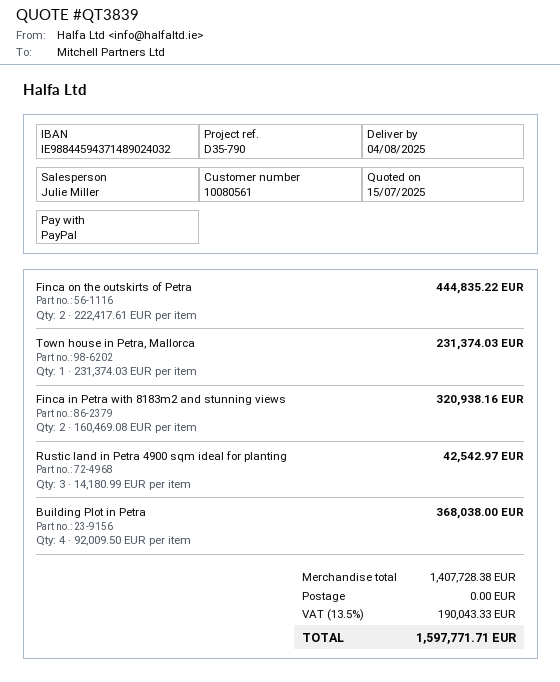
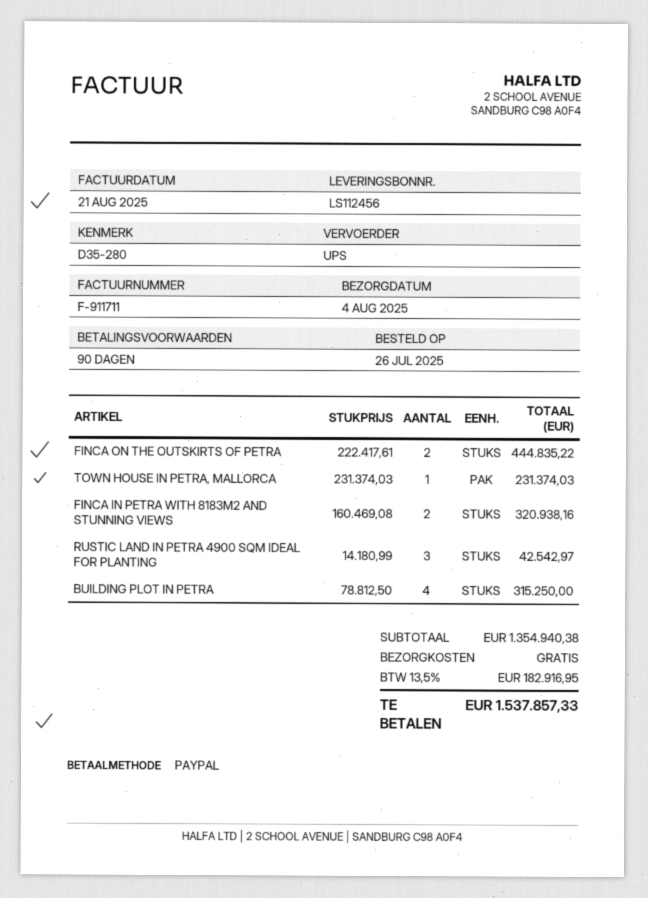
reference: D35-790 -> D35-280
Building Plot in Petra: 4 x 92009.50 = 368038.00 -> 4 x 78812.50 = 315250.00
subtotal: 1407728.38 -> 1354940.38
tax: 13.5% = 190043.33 -> 13.5% = 182916.95
total: 1597771.71 -> 1537857.33

